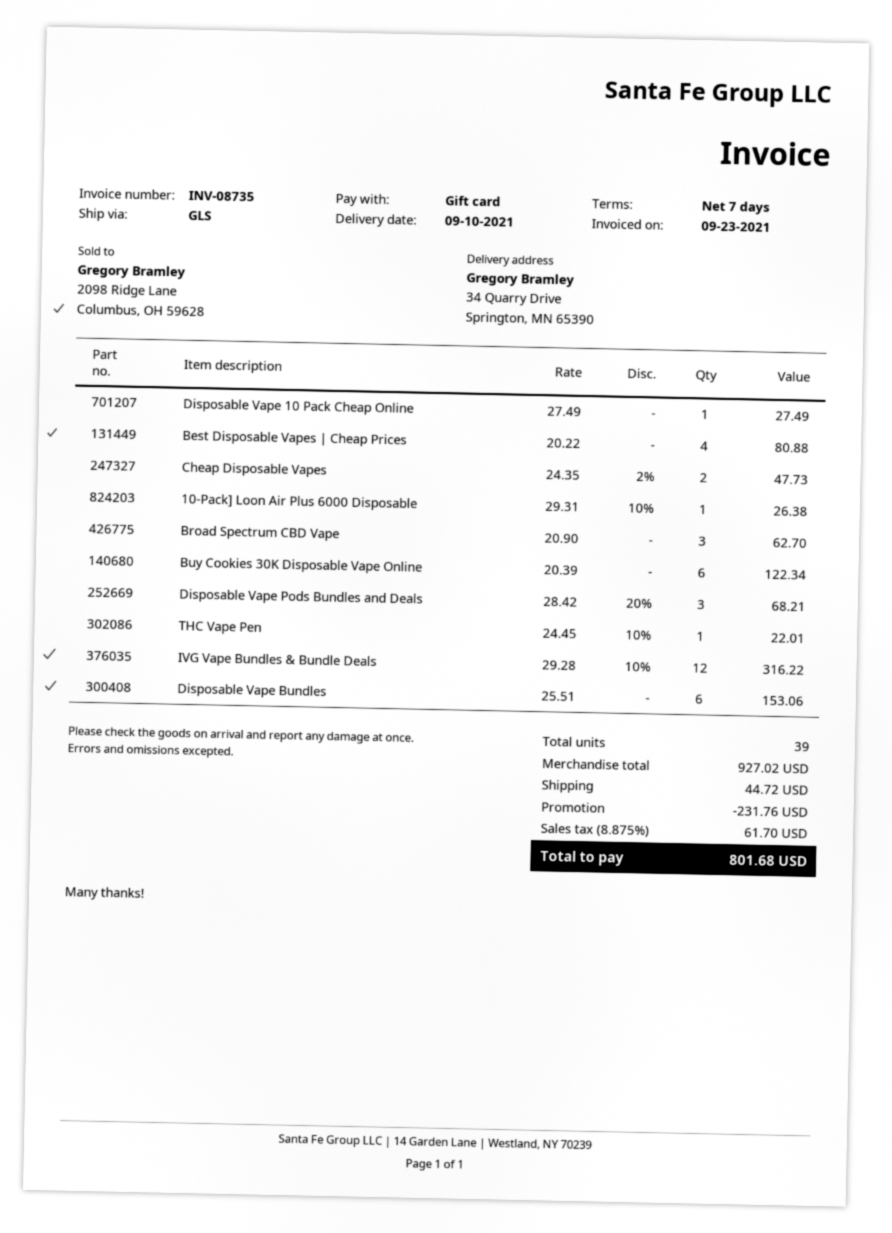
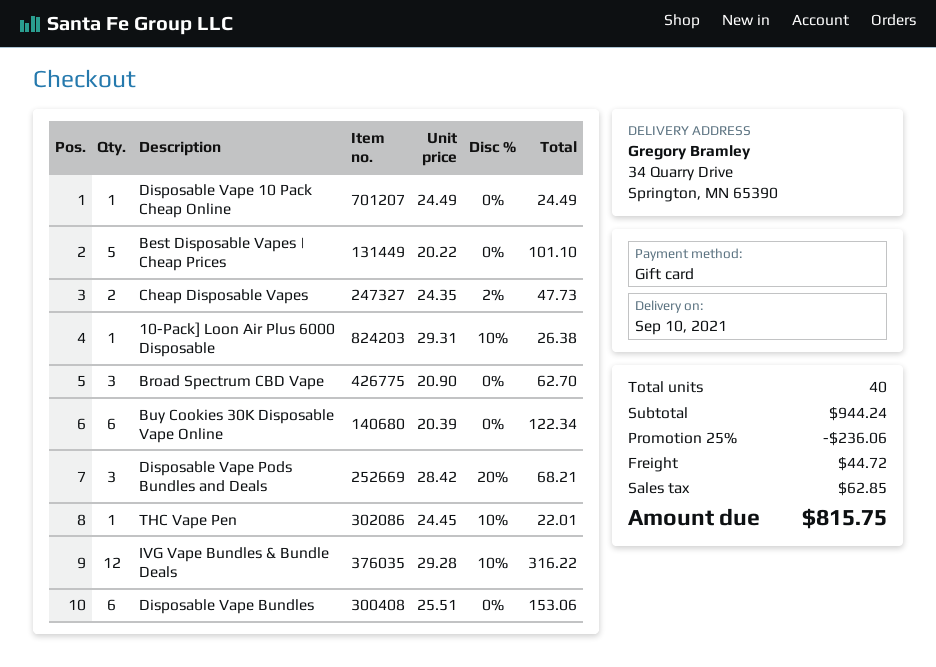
Disposable Vape 10 Pack Cheap Online: 1 x 27.49 = 27.49 -> 1 x 24.49 = 24.49
Best Disposable Vapes | Cheap Prices: 4 x 20.22 = 80.88 -> 5 x 20.22 = 101.10
total quantity: 39 -> 40
subtotal: 927.02 -> 944.24
discount: 231.76 -> 236.06
tax: 61.70 -> 62.85
total: 801.68 -> 815.75

